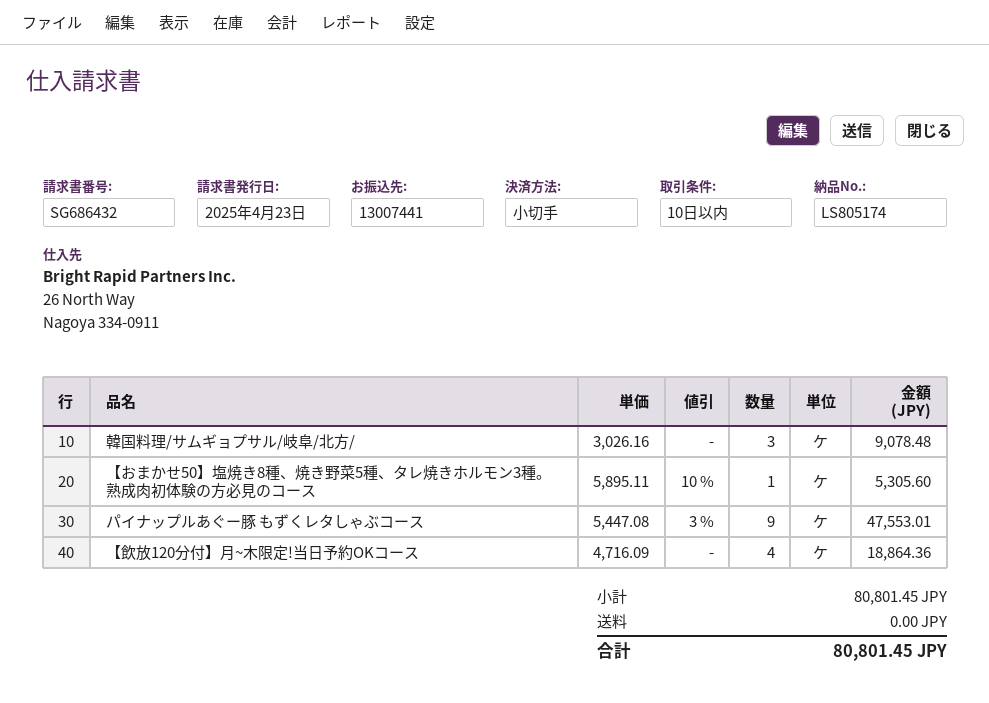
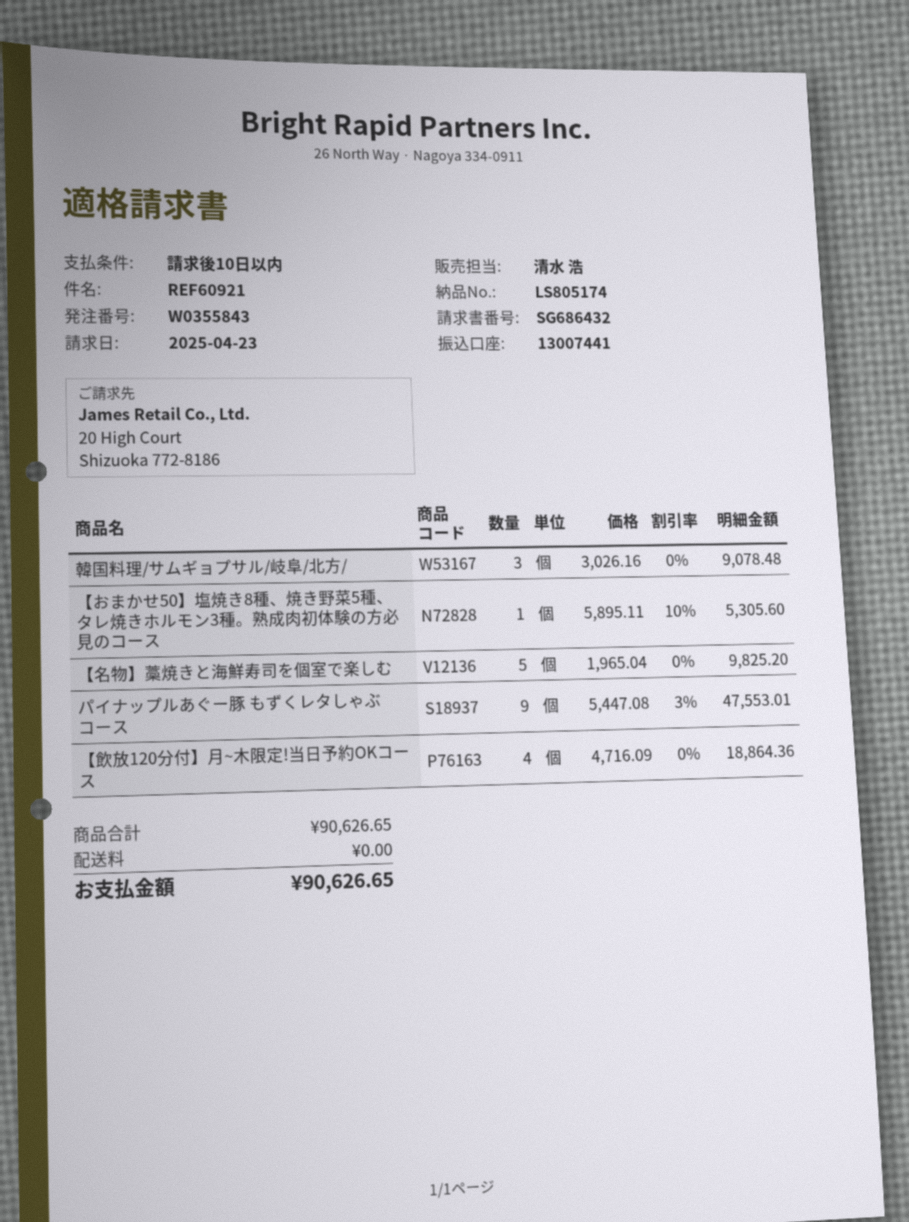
【名物】藁焼きと海鮮寿司を個室で楽しむ: none -> 5 x 1965.04 = 9825.20
subtotal: 80801.45 -> 90626.65
total: 80801.45 -> 90626.65

